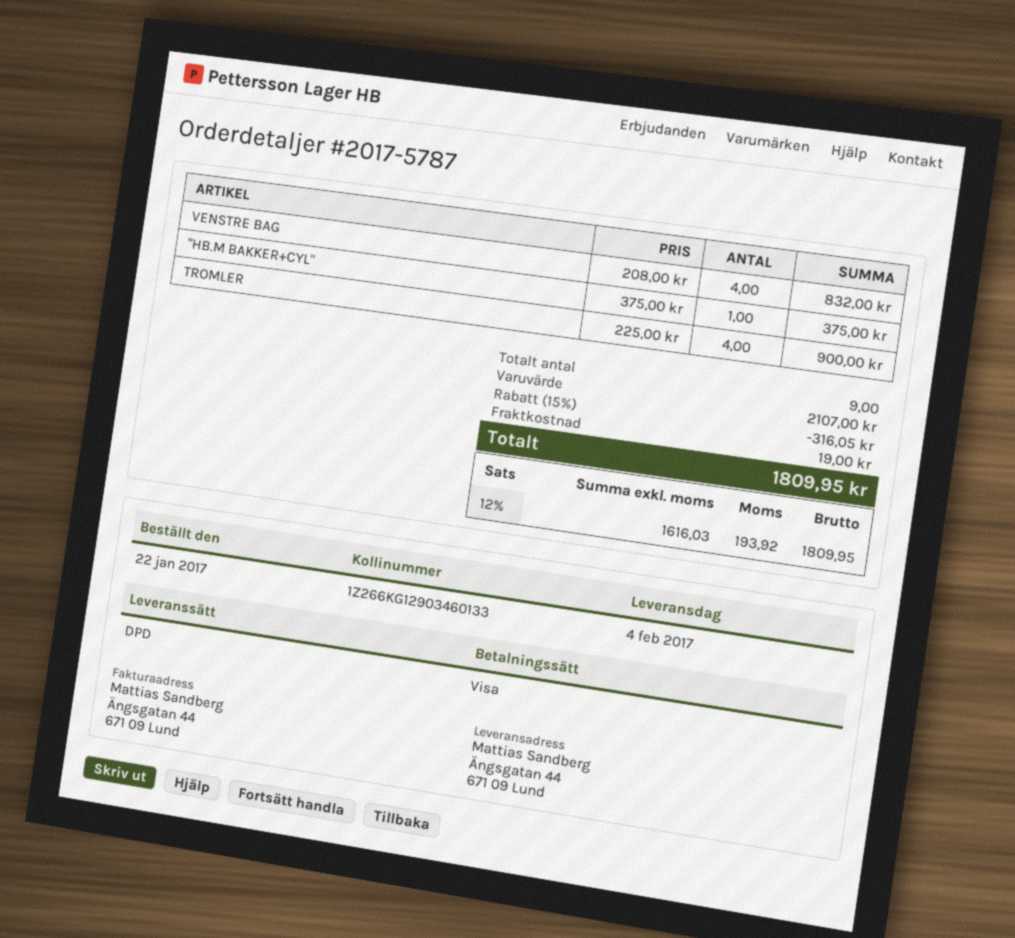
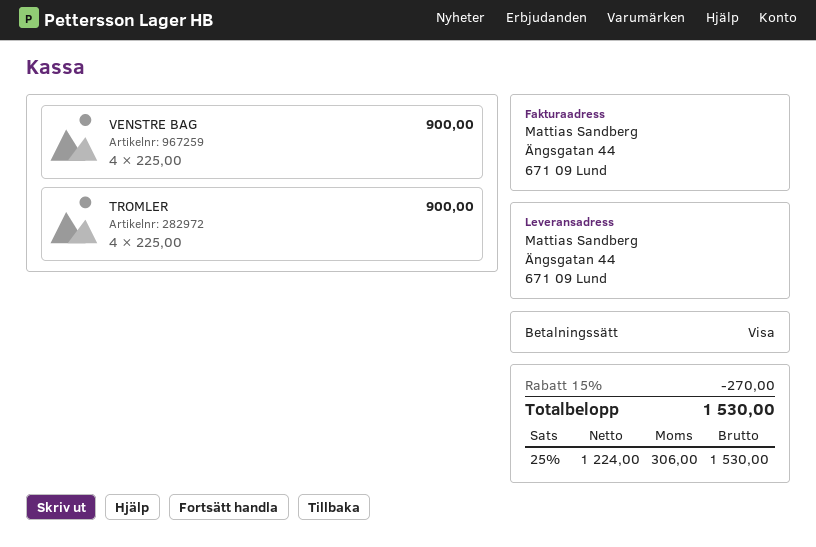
VENSTRE BAG: 4 x 208.00 = 832.00 -> 4 x 225.00 = 900.00
"HB.M BAKKER+CYL": 1 x 375.00 = 375.00 -> none
discount: 15% = 316.05 -> 15% = 270.00
shipping: 19.00 -> none
net: 1616.03 -> 1224.00
tax: 12% = 193.92 -> 25% = 306.00
total: 1809.95 -> 1530.00

